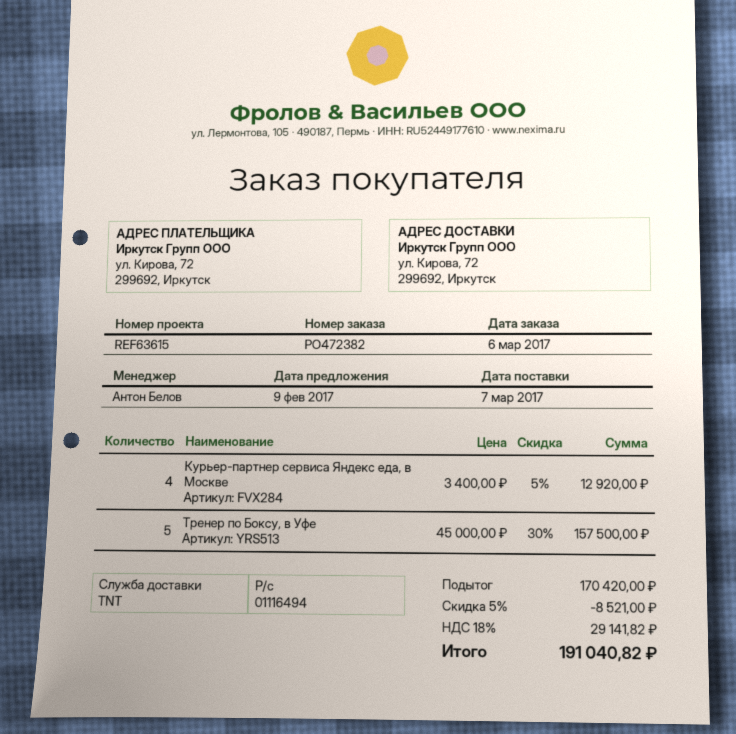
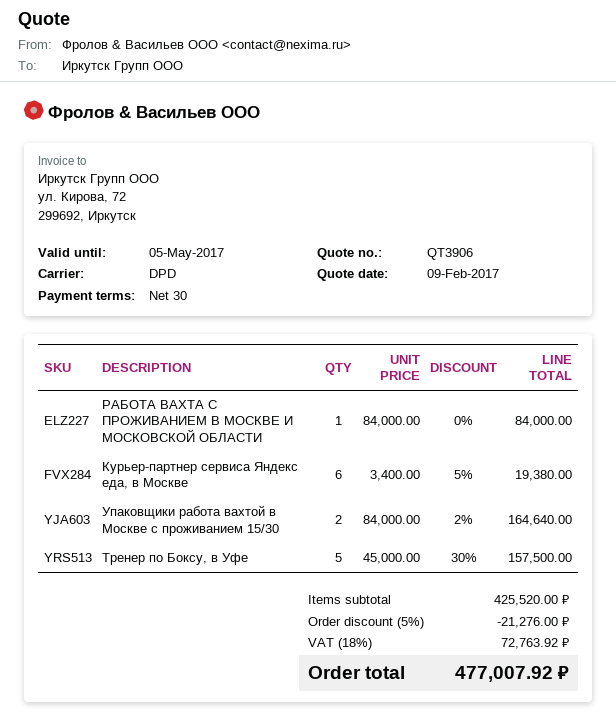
shipping method: TNT -> DPD
Курьер-партнер сервиса Яндекс еда, в Москве: 4 x 3400.00 - 5% = 12920.00 -> 6 x 3400.00 - 5% = 19380.00
РАБОТА ВАХТА С ПРОЖИВАНИЕМ В МОСКВЕ И МОСКОВСКОЙ ОБЛАСТИ: none -> 1 x 84000.00 = 84000.00
Упаковщики работа вахтой в Москве с проживанием 15/30: none -> 2 x 84000.00 - 2% = 164640.00
subtotal: 170420.00 -> 425520.00
discount: 5% = 8521.00 -> 5% = 21276.00
tax: 18% = 29141.82 -> 18% = 72763.92
total: 191040.82 -> 477007.92

